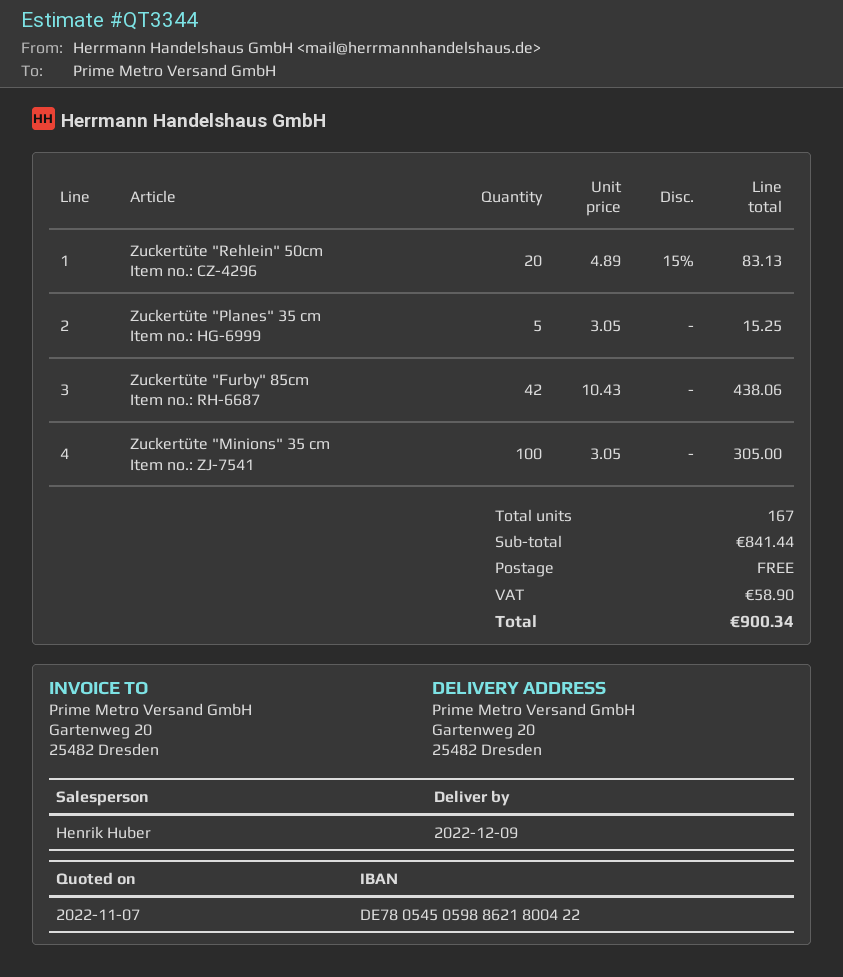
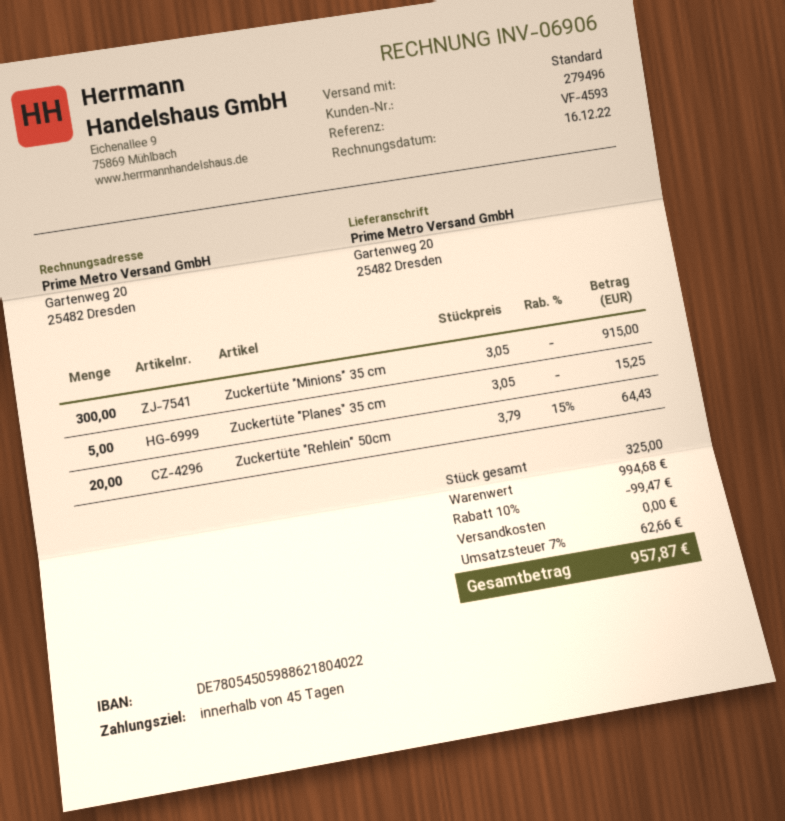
bank account: DE78054505988621800422 -> DE78054505988621804022
Zuckertüte "Rehlein" 50cm: 20 x 4.89 - 15% = 83.13 -> 20 x 3.79 - 15% = 64.43
Zuckertüte "Furby" 85cm: 42 x 10.43 = 438.06 -> none
Zuckertüte "Minions" 35 cm: 100 x 3.05 = 305.00 -> 300 x 3.05 = 915.00
total quantity: 167 -> 325
subtotal: 841.44 -> 994.68
discount: none -> 10% = 99.47
tax: 58.90 -> 62.66
total: 900.34 -> 957.87

